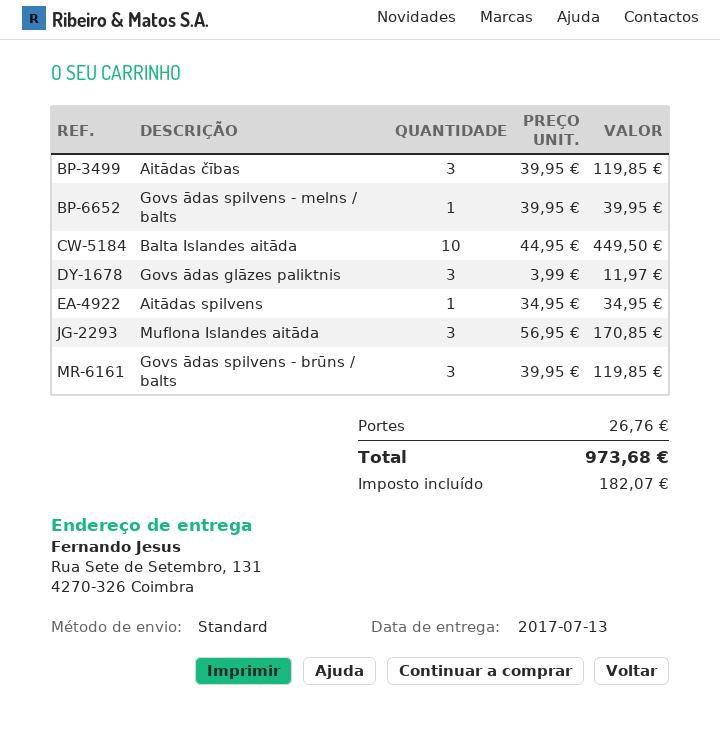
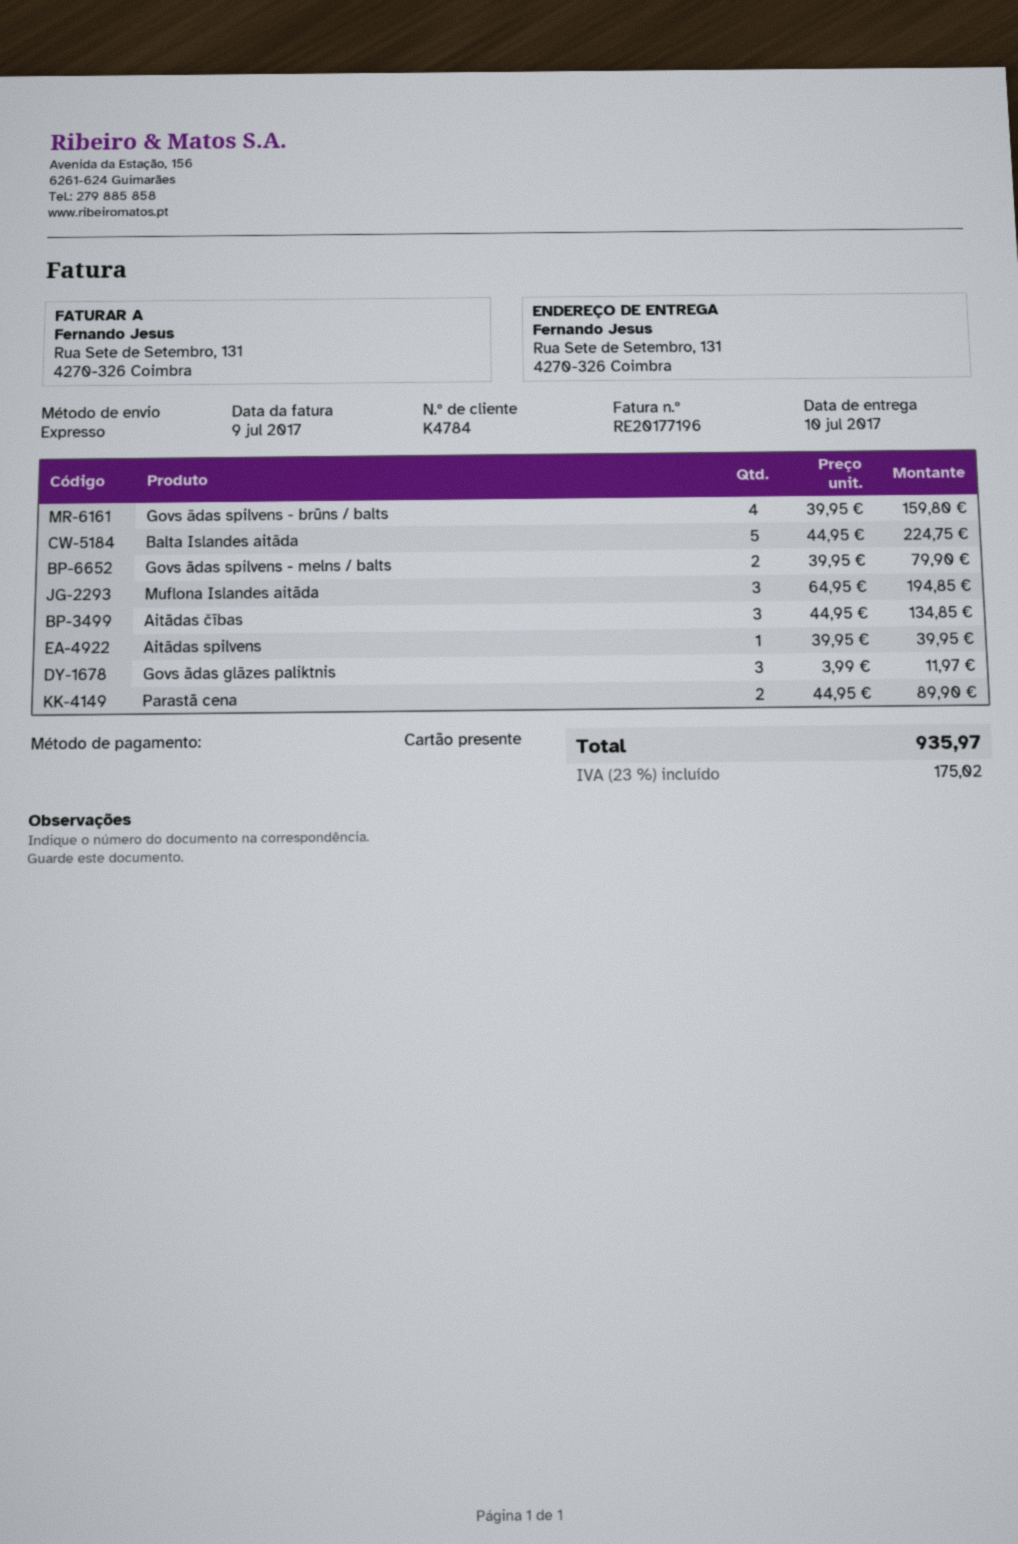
delivery date: 2017-07-13 -> 2017-07-10
shipping method: standard -> express
Aitādas čības: 3 x 39.95 = 119.85 -> 3 x 44.95 = 134.85
Govs ādas spilvens - melns / balts: 1 x 39.95 = 39.95 -> 2 x 39.95 = 79.90
Balta Islandes aitāda: 10 x 44.95 = 449.50 -> 5 x 44.95 = 224.75
Aitādas spilvens: 1 x 34.95 = 34.95 -> 1 x 39.95 = 39.95
Muflona Islandes aitāda: 3 x 56.95 = 170.85 -> 3 x 64.95 = 194.85
Govs ādas spilvens - brūns / balts: 3 x 39.95 = 119.85 -> 4 x 39.95 = 159.80
Parastā cena: none -> 2 x 44.95 = 89.90
shipping: 26.76 -> none
tax: 182.07 -> 175.02
total: 973.68 -> 935.97

